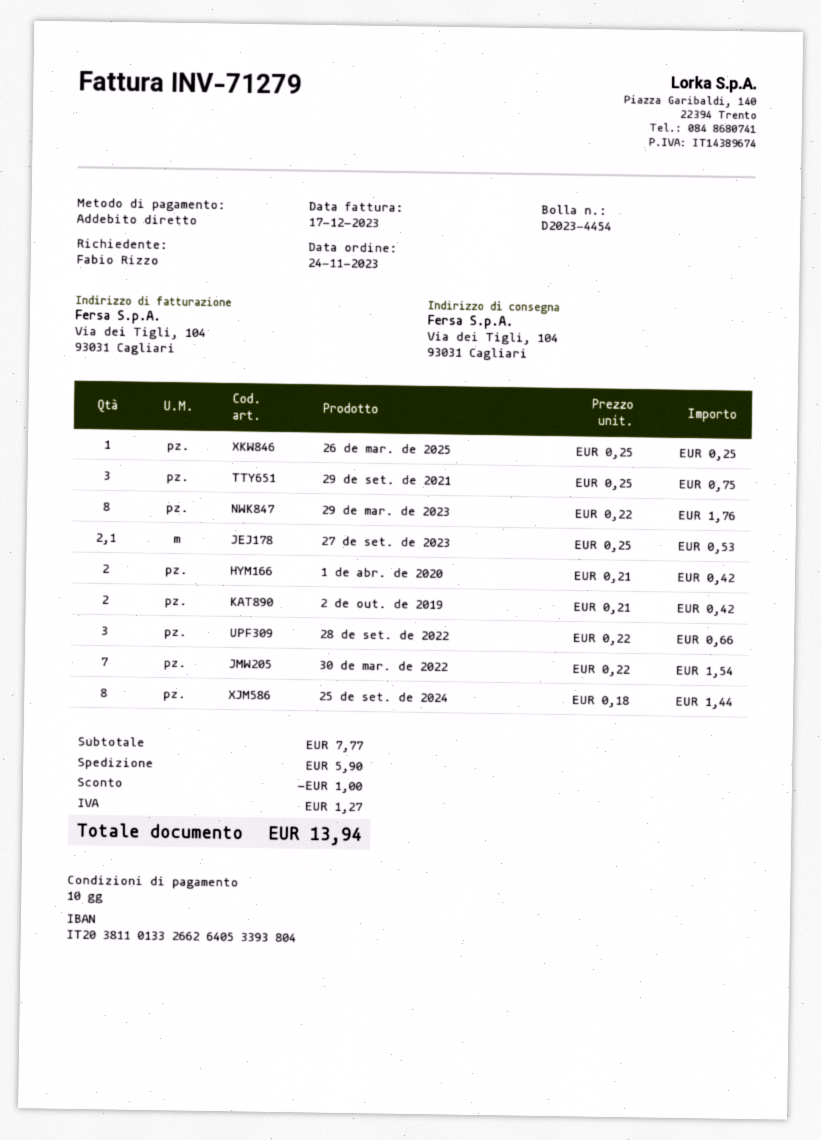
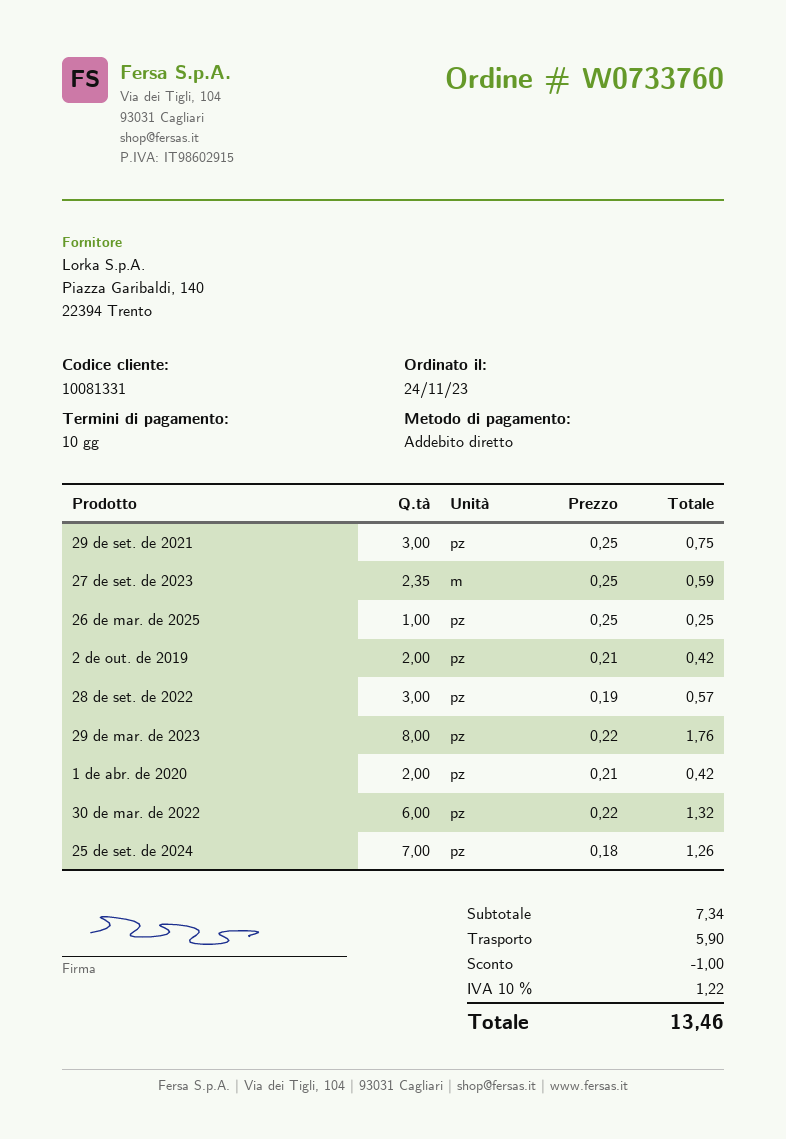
27 de set. de 2023: 2.1 x 0.25 = 0.53 -> 2.35 x 0.25 = 0.59
28 de set. de 2022: 3 x 0.22 = 0.66 -> 3 x 0.19 = 0.57
30 de mar. de 2022: 7 x 0.22 = 1.54 -> 6 x 0.22 = 1.32
25 de set. de 2024: 8 x 0.18 = 1.44 -> 7 x 0.18 = 1.26
subtotal: 7.77 -> 7.34
tax: 1.27 -> 1.22
total: 13.94 -> 13.46

